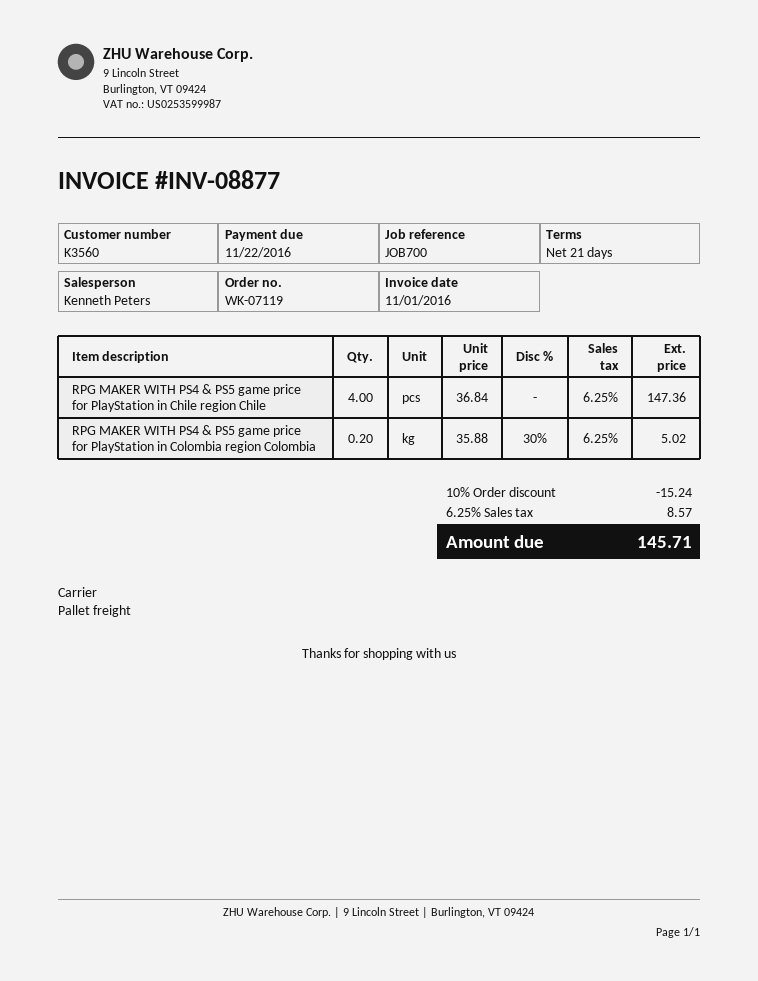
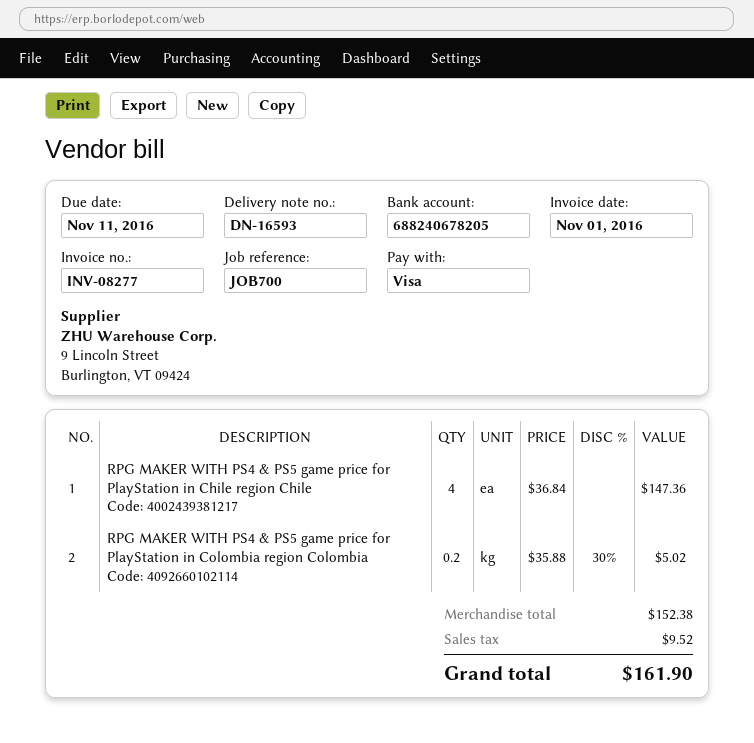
invoice number: INV-08877 -> INV-08277
due date: 2016-11-22 -> 2016-11-11
discount: 10% = 15.24 -> none
tax: 8.57 -> 9.52
total: 145.71 -> 161.90

